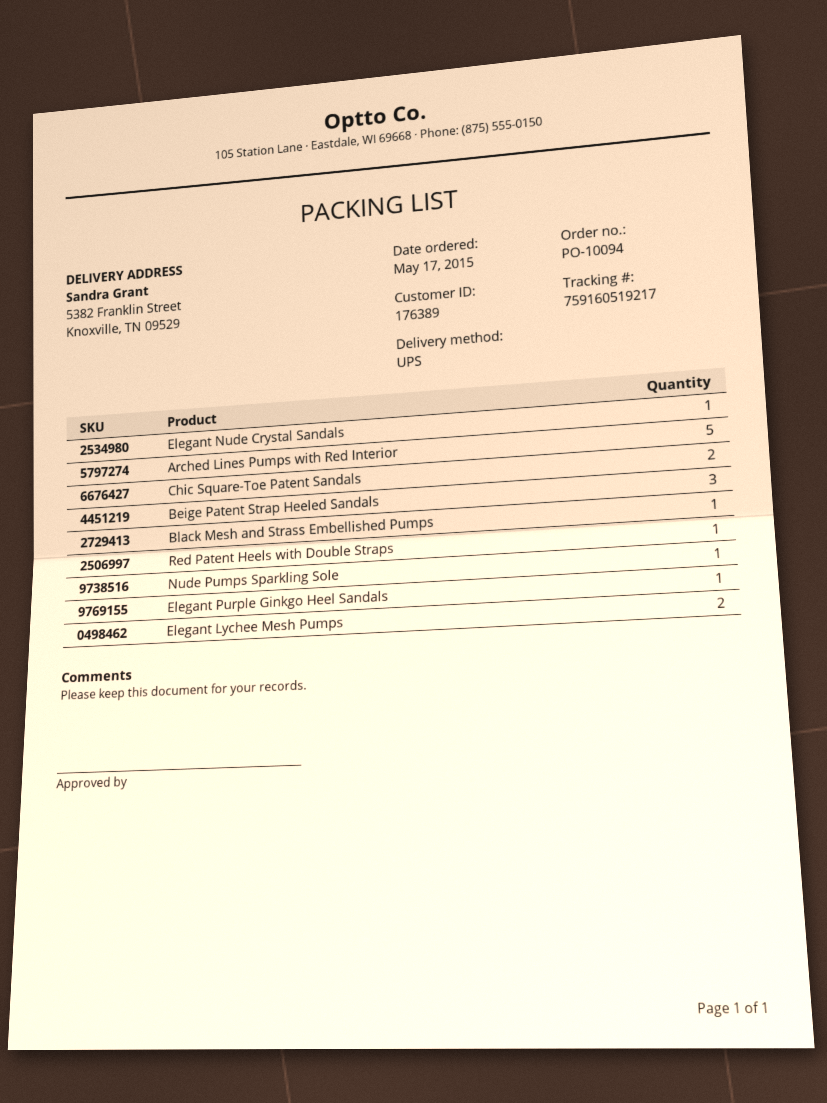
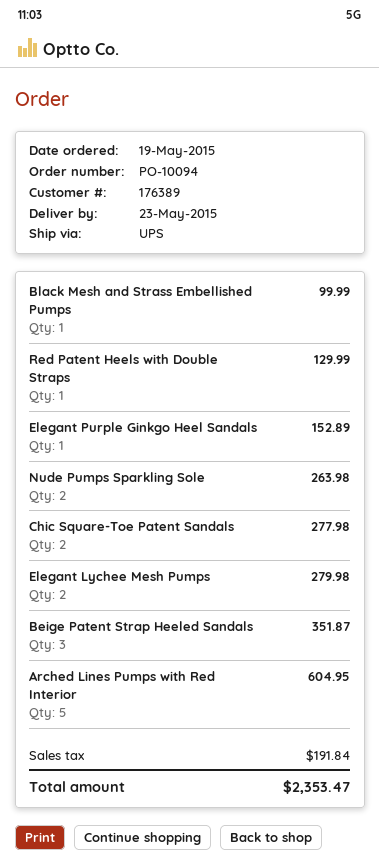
order date: 2015-05-17 -> 2015-05-19
Elegant Nude Crystal Sandals: 1 -> none
Nude Pumps Sparkling Sole: 1 -> 2

